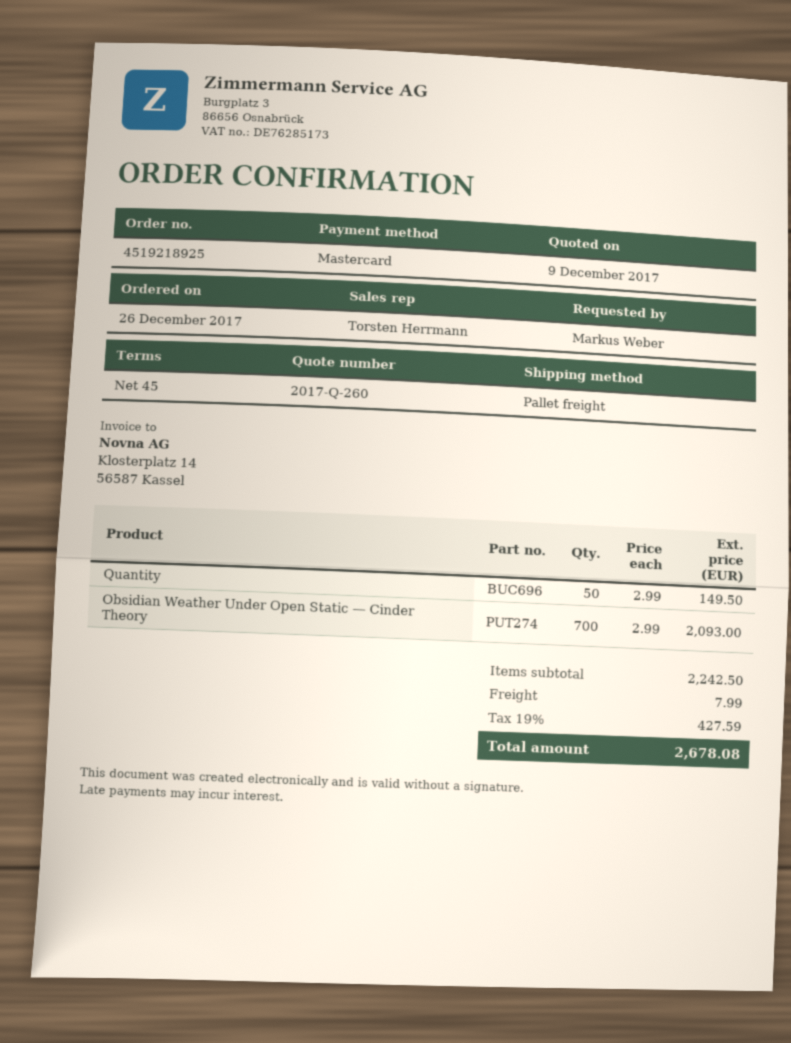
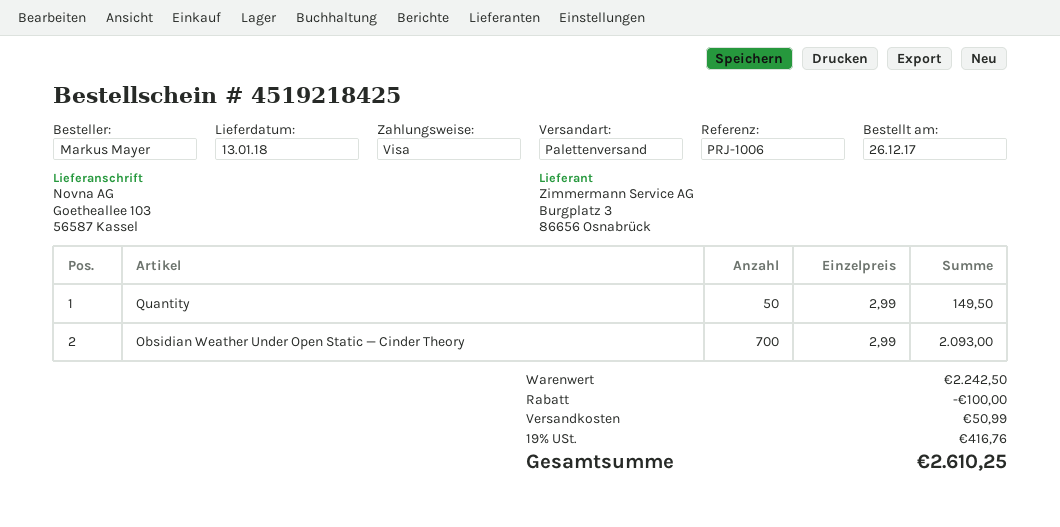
order number: 4519218925 -> 4519218425
ordered by: Markus Weber -> Markus Mayer
payment method: Mastercard -> Visa
discount: none -> 100.00
shipping: 7.99 -> 50.99
tax: 19% = 427.59 -> 19% = 416.76
total: 2678.08 -> 2610.25

